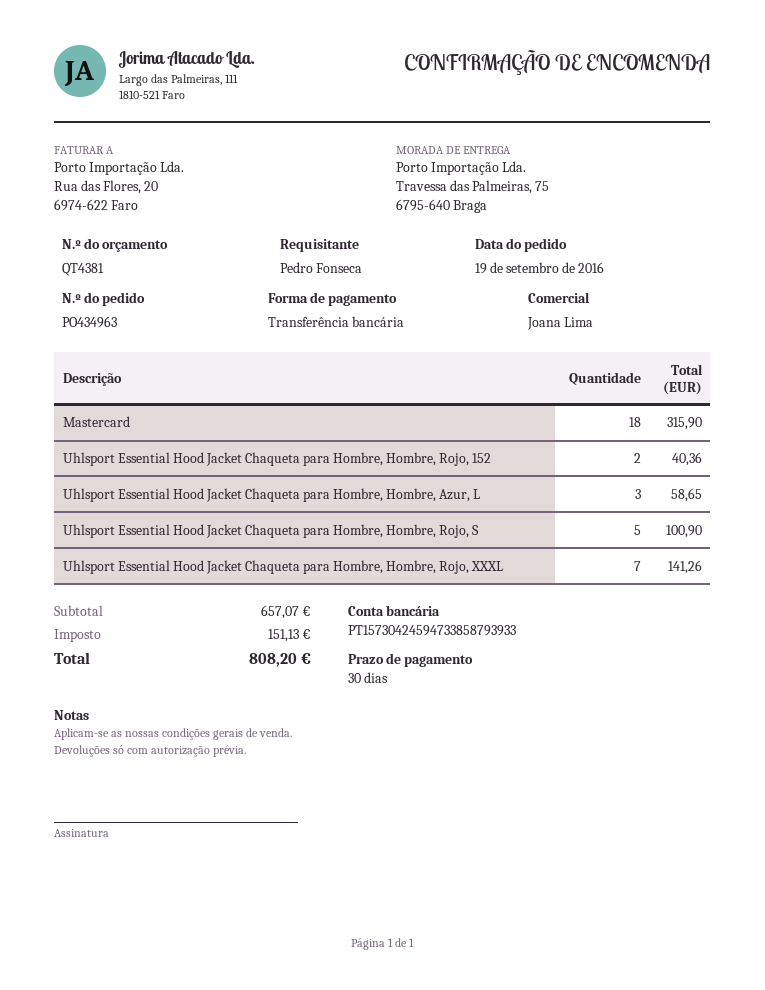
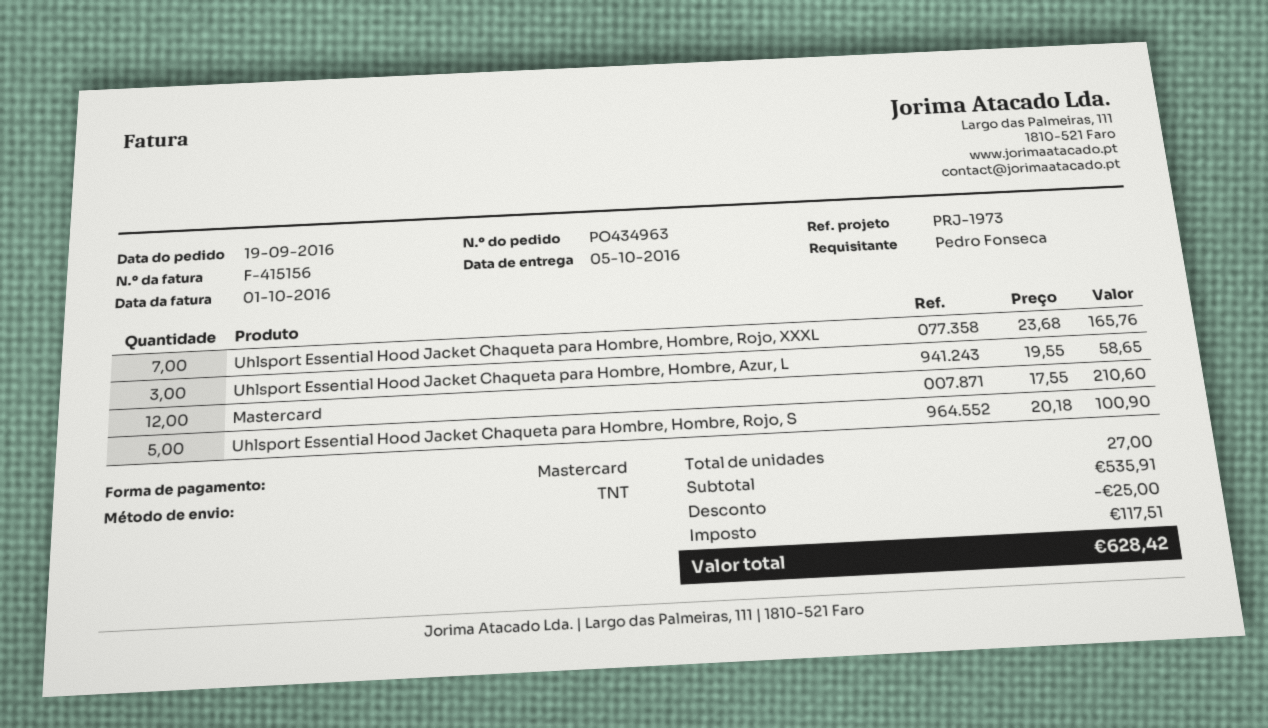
payment method: bank transfer -> Mastercard
Mastercard: 18 for 315.90 -> 12 for 210.60
Uhlsport Essential Hood Jacket Chaqueta para Hombre, Hombre, Rojo, 152: 2 for 40.36 -> none
Uhlsport Essential Hood Jacket Chaqueta para Hombre, Hombre, Rojo, XXXL: 7 for 141.26 -> 7 for 165.76
subtotal: 657.07 -> 535.91
discount: none -> 25.00
tax: 151.13 -> 117.51
total: 808.20 -> 628.42

